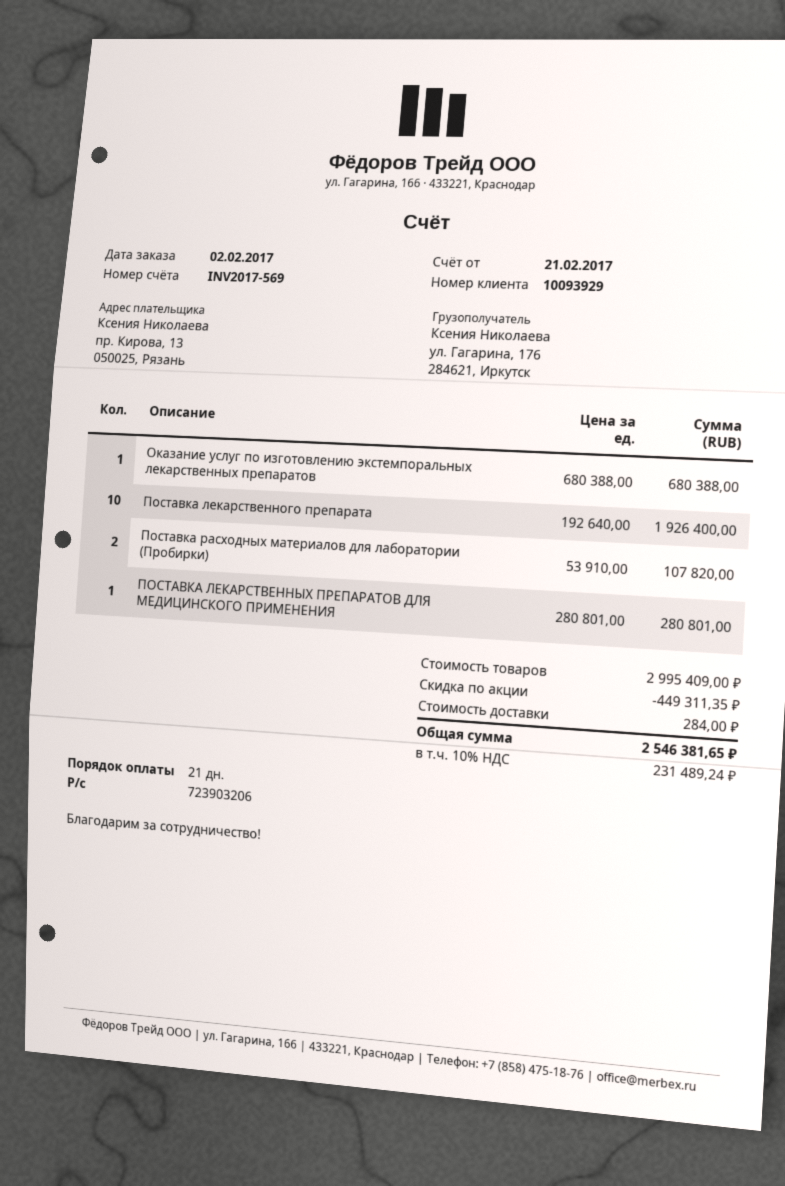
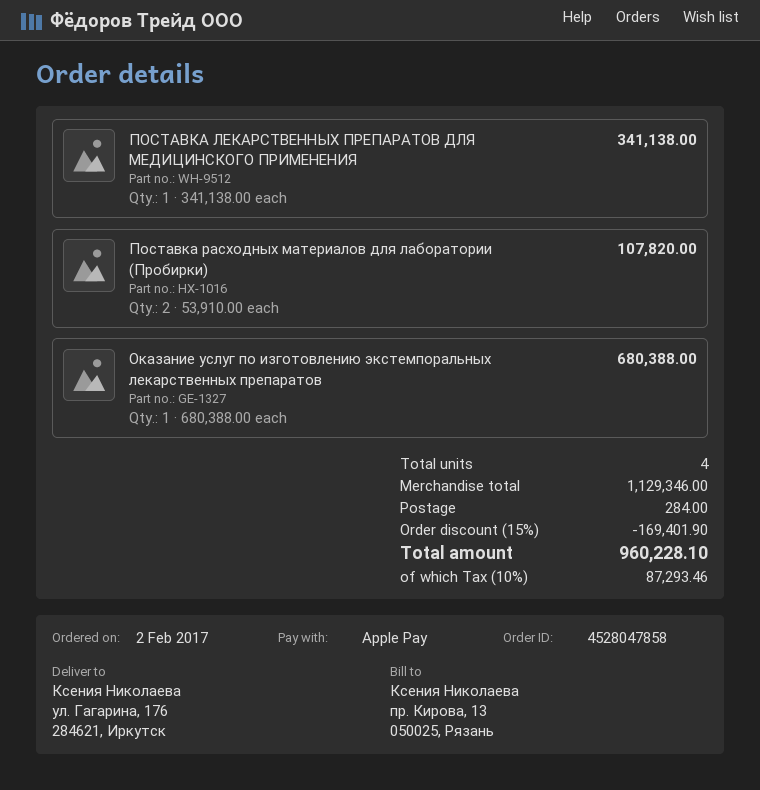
Поставка лекарственного препарата: 10 x 192640.00 = 1926400.00 -> none
ПОСТАВКА ЛЕКАРСТВЕННЫХ ПРЕПАРАТОВ ДЛЯ МЕДИЦИНСКОГО ПРИМЕНЕНИЯ: 1 x 280801.00 = 280801.00 -> 1 x 341138.00 = 341138.00
subtotal: 2995409.00 -> 1129346.00
discount: 449311.35 -> 169401.90
tax: 10% = 231489.24 -> 10% = 87293.46
total: 2546381.65 -> 960228.10

